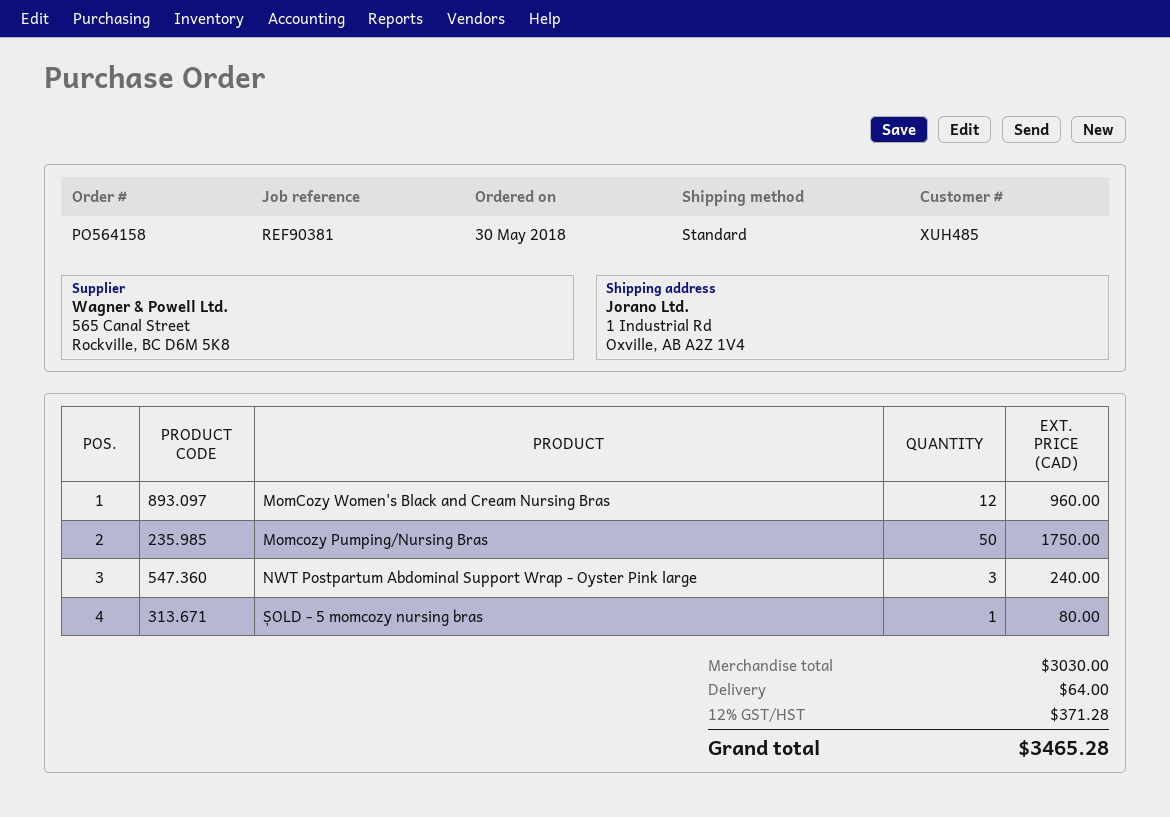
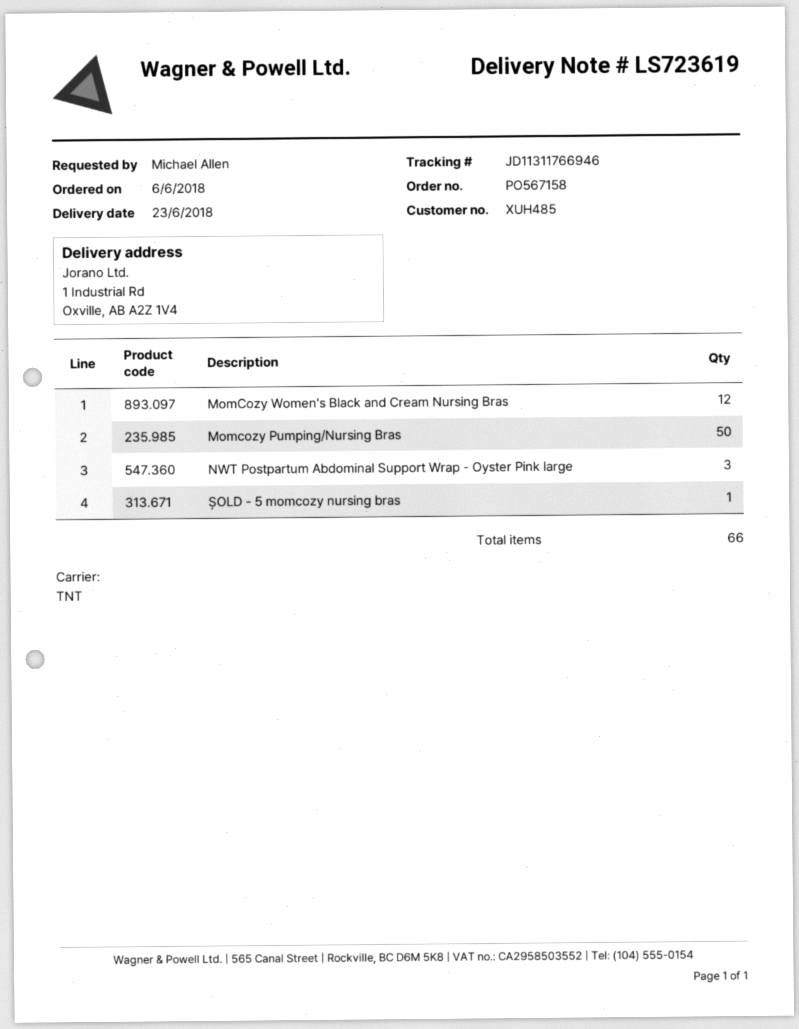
order number: PO564158 -> PO567158
order date: 2018-05-30 -> 2018-06-06
shipping method: standard -> TNT

